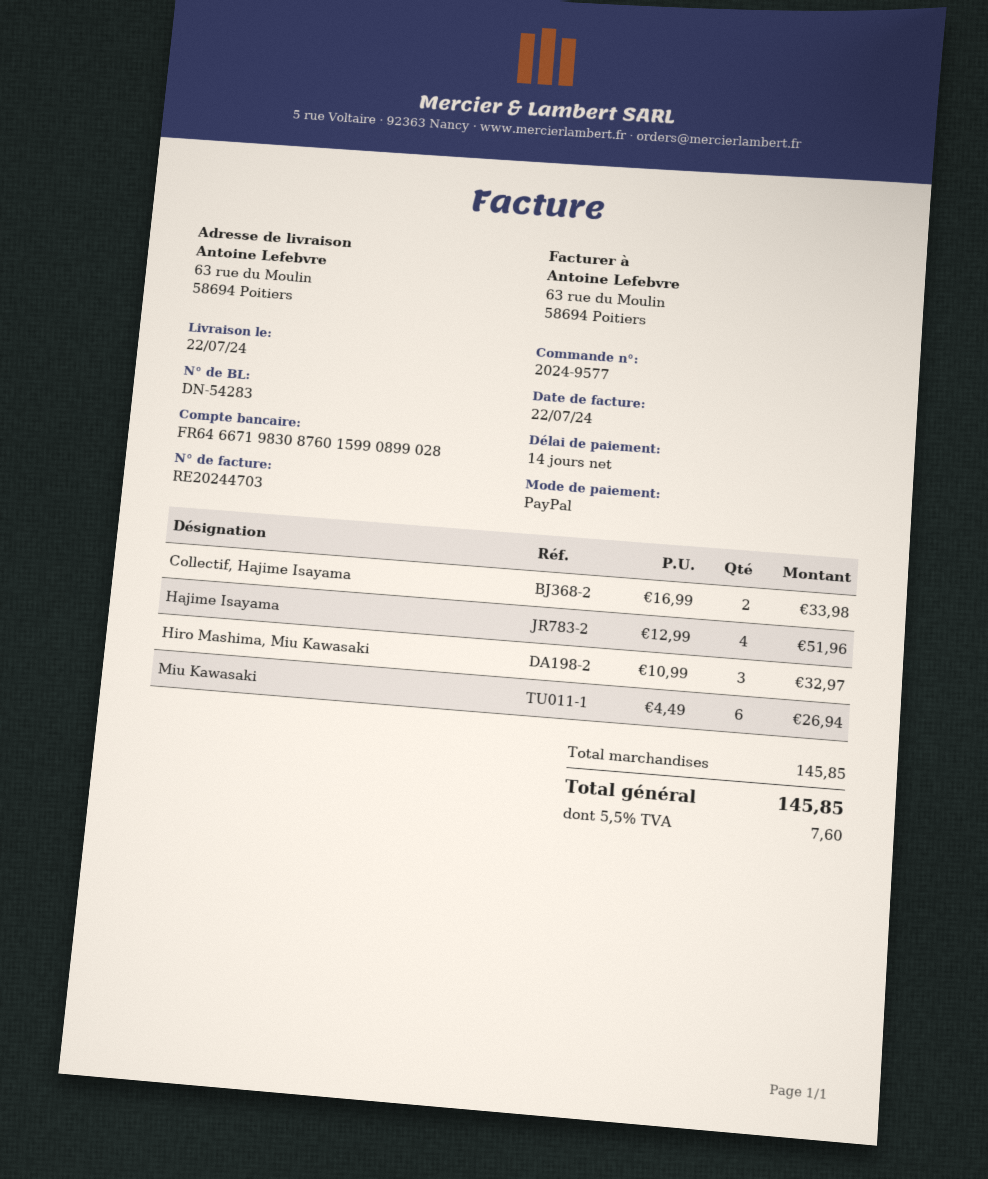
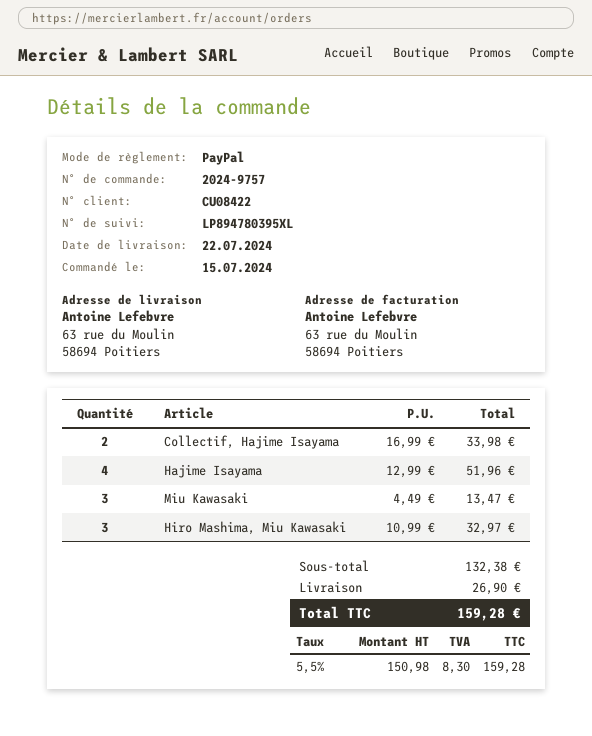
order number: 2024-9577 -> 2024-9757
Miu Kawasaki: 6 x 4.49 = 26.94 -> 3 x 4.49 = 13.47
subtotal: 145.85 -> 132.38
shipping: none -> 26.90
tax: 5.5% = 7.60 -> 5.5% = 8.30
total: 145.85 -> 159.28

